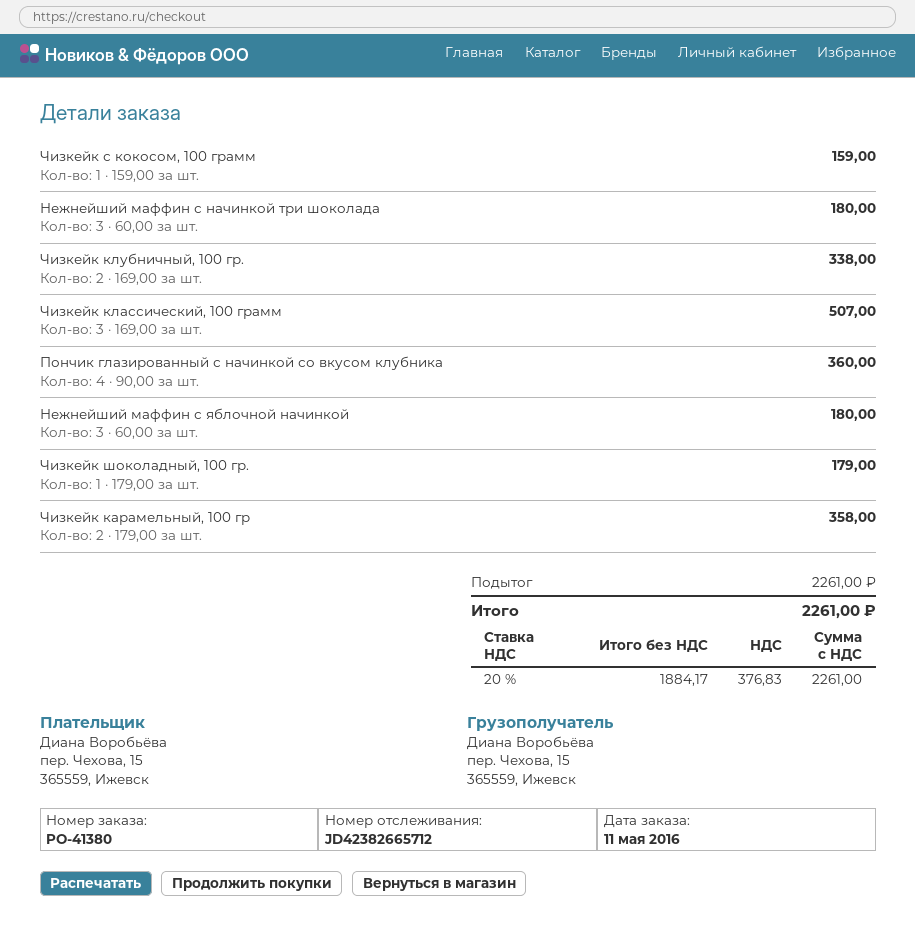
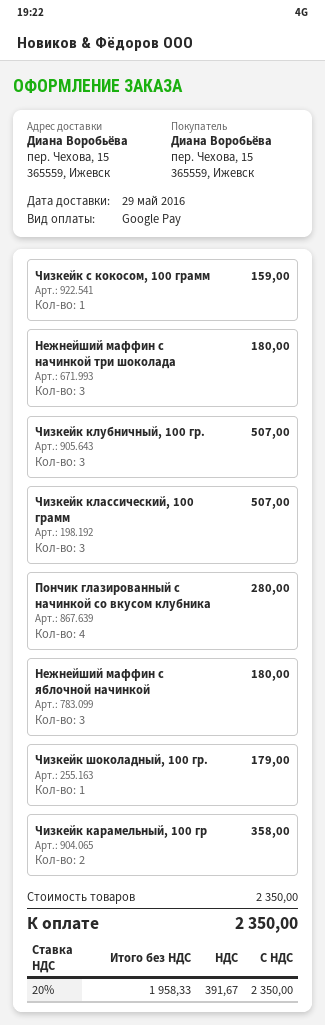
Чизкейк клубничный, 100 гр.: 2 for 338.00 -> 3 for 507.00
Пончик глазированный с начинкой со вкусом клубника: 4 for 360.00 -> 4 for 280.00
subtotal: 2261.00 -> 2350.00
net: 1884.17 -> 1958.33
tax: 20% = 376.83 -> 20% = 391.67
total: 2261.00 -> 2350.00

